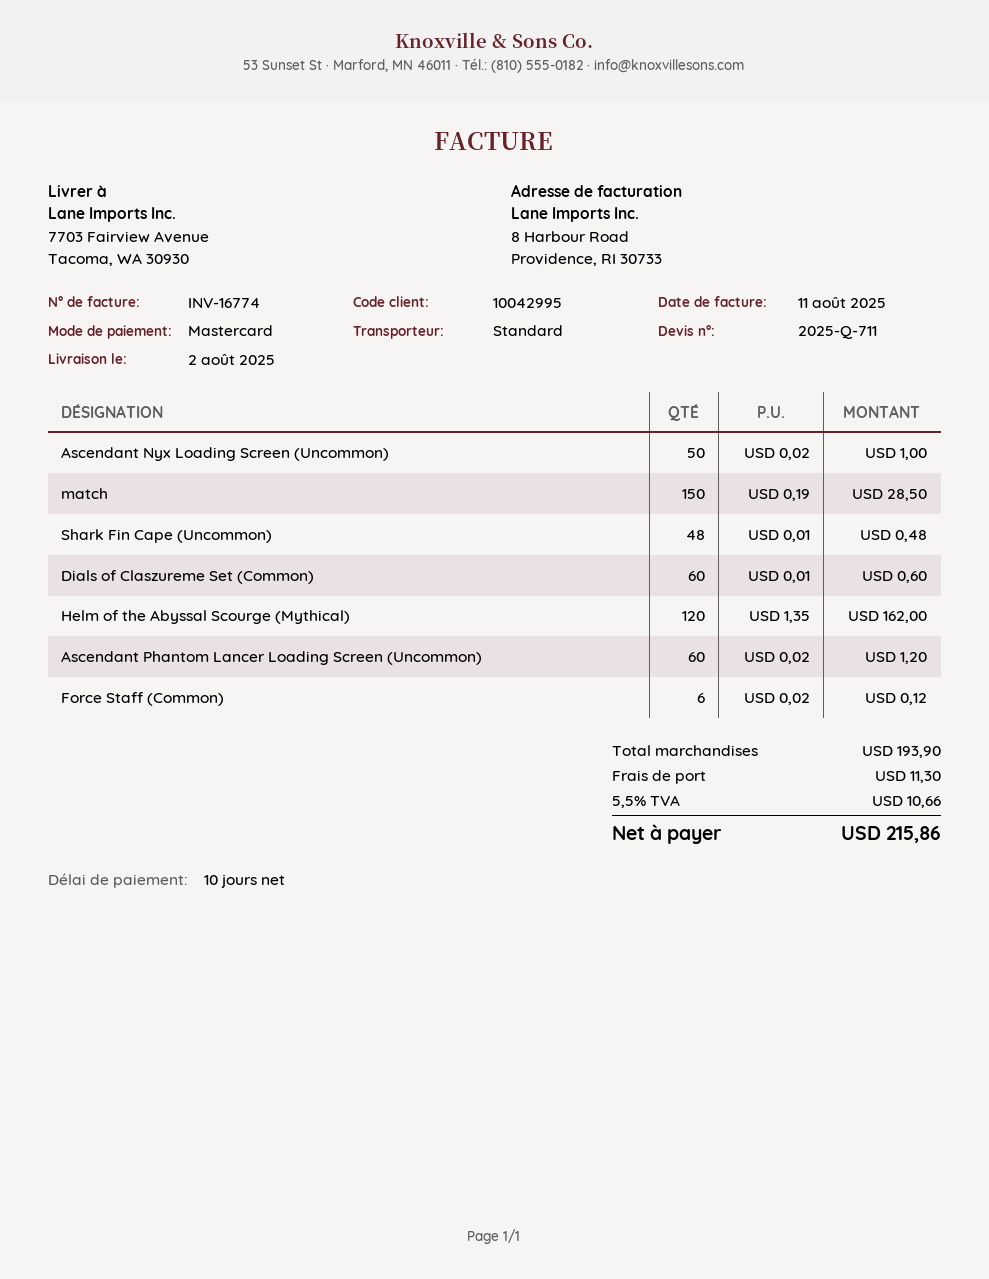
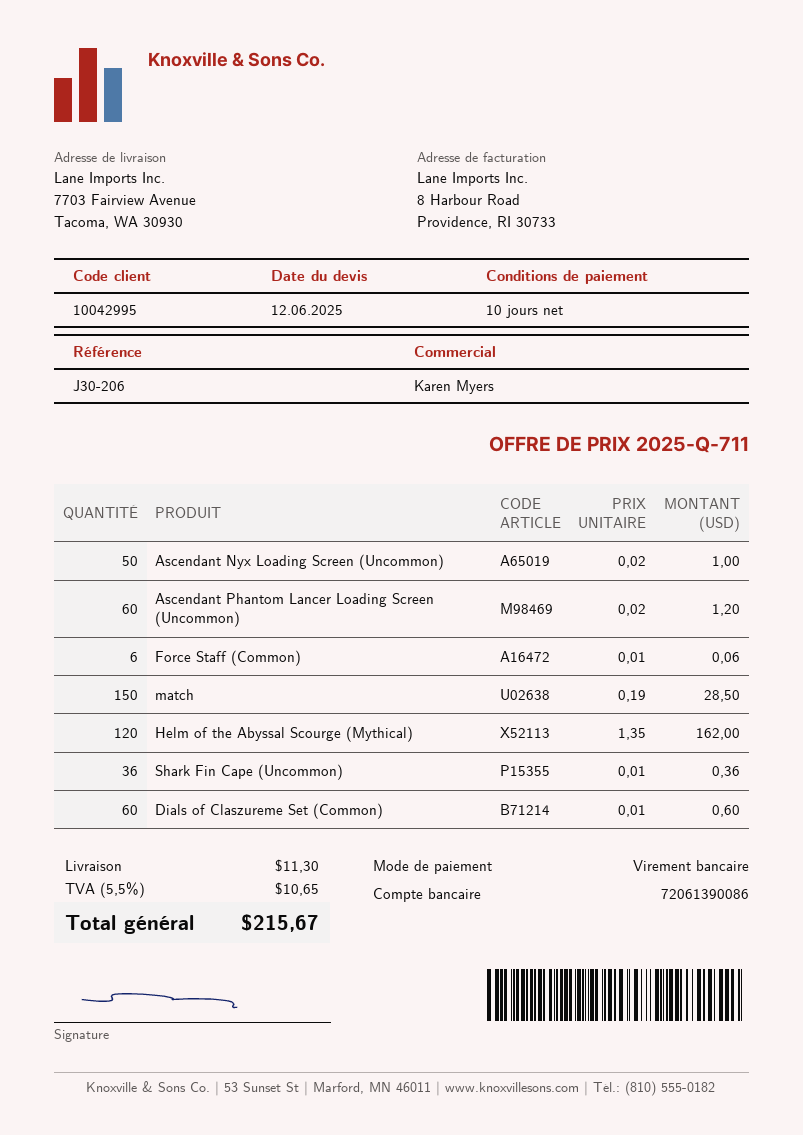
payment method: Mastercard -> bank transfer
Shark Fin Cape (Uncommon): 48 x 0.01 = 0.48 -> 36 x 0.01 = 0.36
Force Staff (Common): 6 x 0.02 = 0.12 -> 6 x 0.01 = 0.06
tax: 5.5% = 10.66 -> 5.5% = 10.65
total: 215.86 -> 215.67

